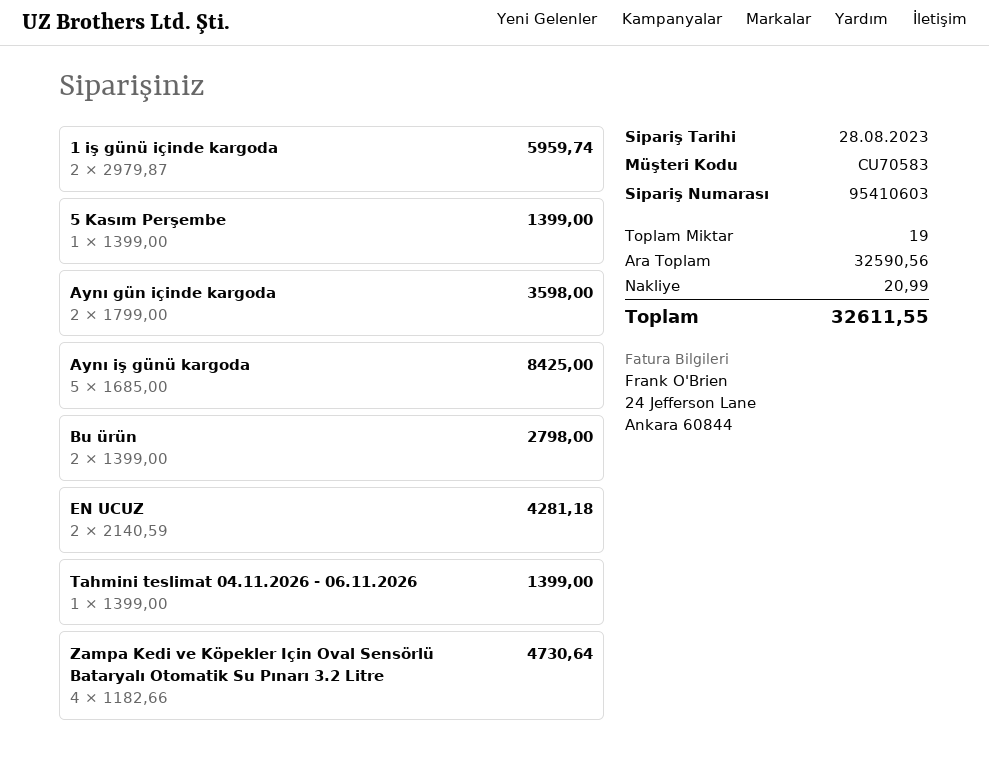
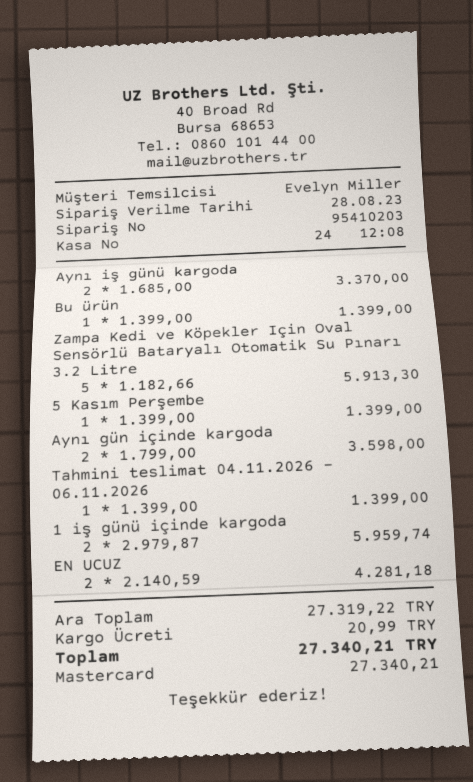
order number: 95410603 -> 95410203
Aynı iş günü kargoda: 5 x 1685.00 = 8425.00 -> 2 x 1685.00 = 3370.00
Bu ürün: 2 x 1399.00 = 2798.00 -> 1 x 1399.00 = 1399.00
Zampa Kedi ve Köpekler Için Oval Sensörlü Bataryalı Otomatik Su Pınarı 3.2 Litre: 4 x 1182.66 = 4730.64 -> 5 x 1182.66 = 5913.30
subtotal: 32590.56 -> 27319.22
total: 32611.55 -> 27340.21

